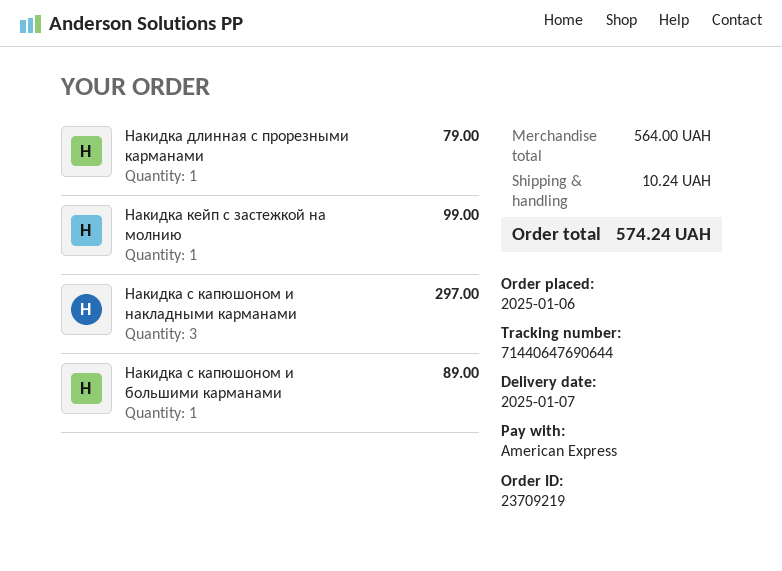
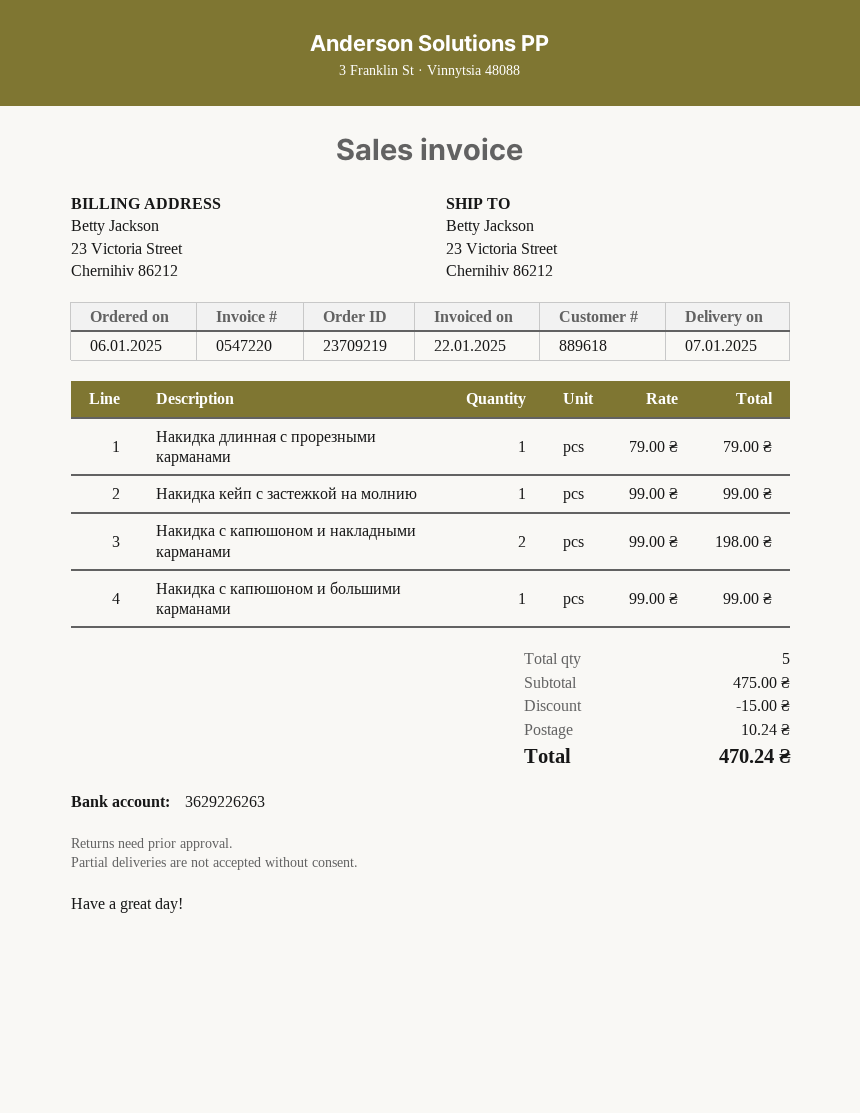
Накидка с капюшоном и накладными карманами: 3 for 297.00 -> 2 for 198.00
Накидка с капюшоном и большими карманами: 1 for 89.00 -> 1 for 99.00
subtotal: 564.00 -> 475.00
discount: none -> 15.00
total: 574.24 -> 470.24

